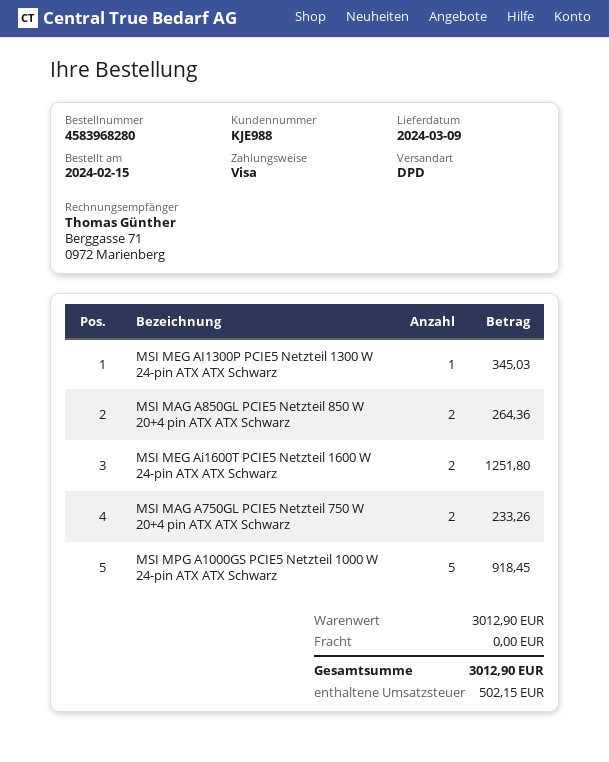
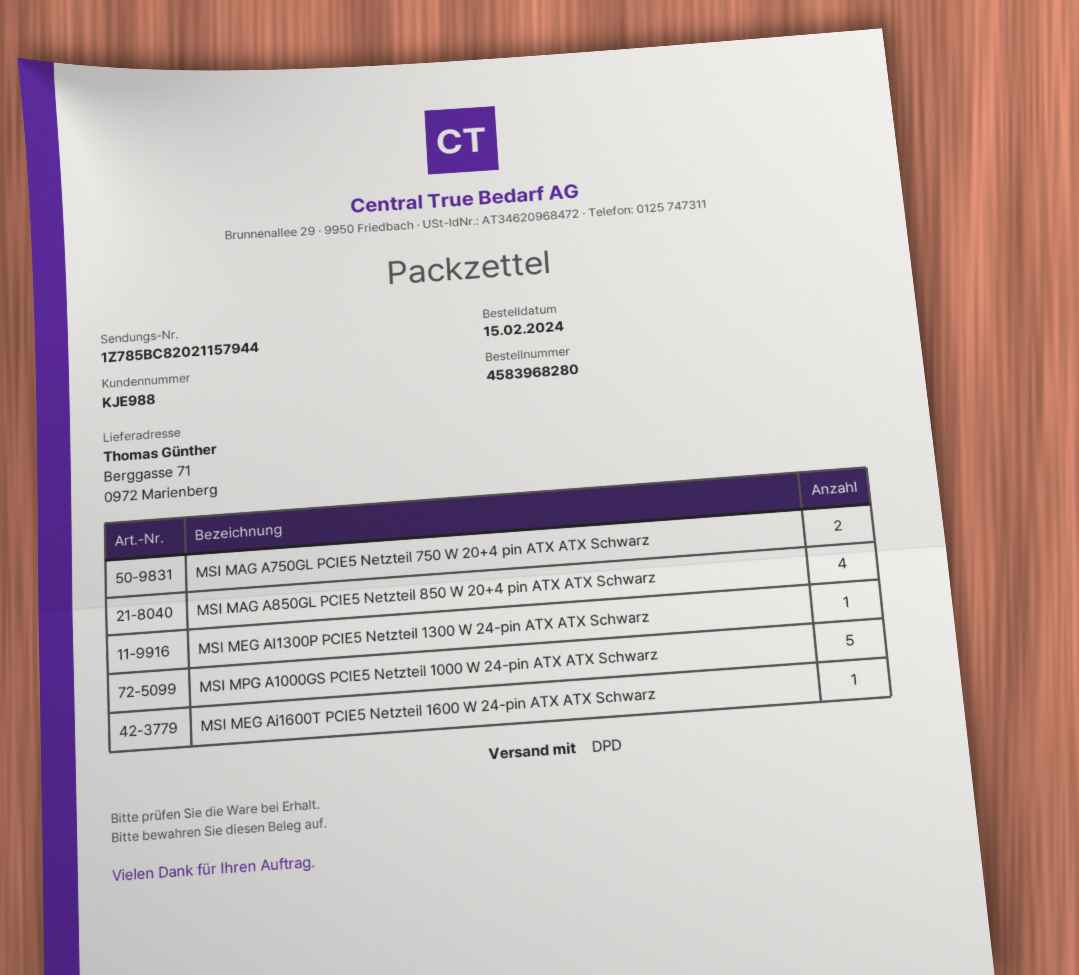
MSI MAG A850GL PCIE5 Netzteil 850 W 20+4 pin ATX ATX Schwarz: 2 -> 4
MSI MEG Ai1600T PCIE5 Netzteil 1600 W 24-pin ATX ATX Schwarz: 2 -> 1

